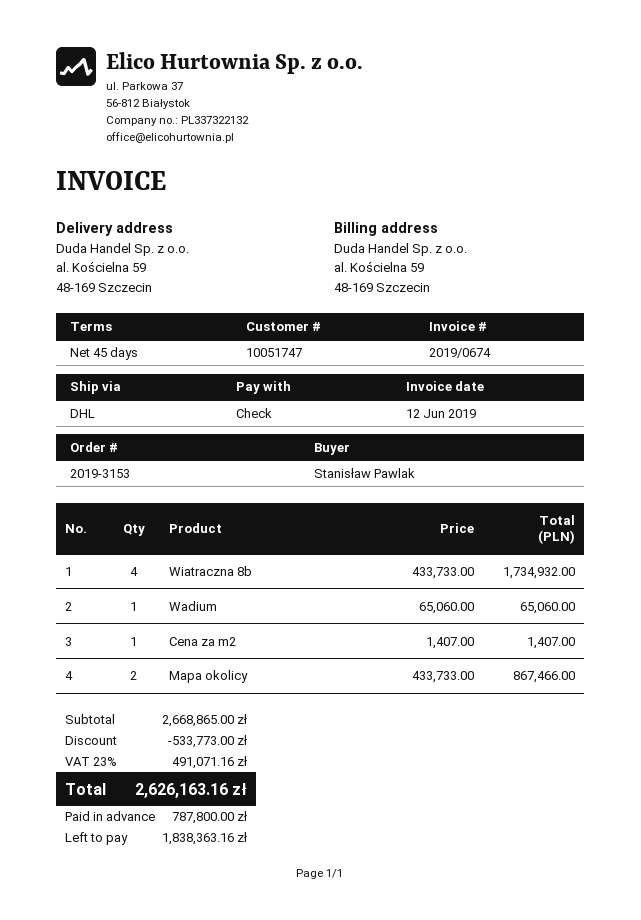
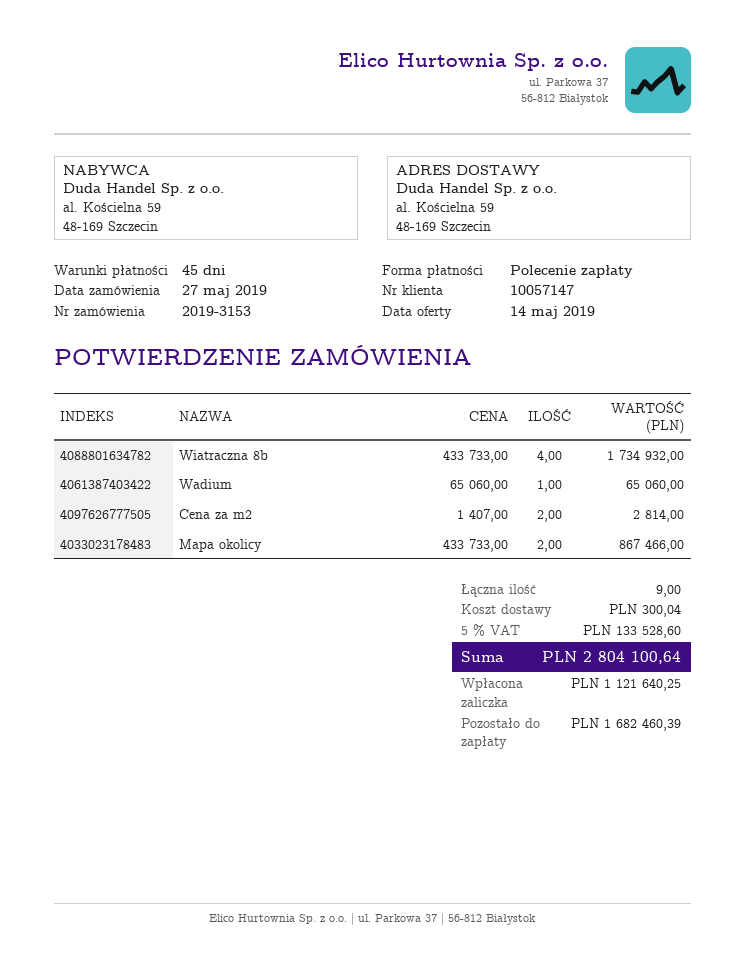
customer number: 10051747 -> 10057147
payment method: cheque -> direct debit
Cena za m2: 1 x 1407.00 = 1407.00 -> 2 x 1407.00 = 2814.00
discount: 533773.00 -> none
shipping: none -> 300.04
tax: 23% = 491071.16 -> 5% = 133528.60
total: 2626163.16 -> 2804100.64
deposit: 787800.00 -> 1121640.25
balance: 1838363.16 -> 1682460.39

